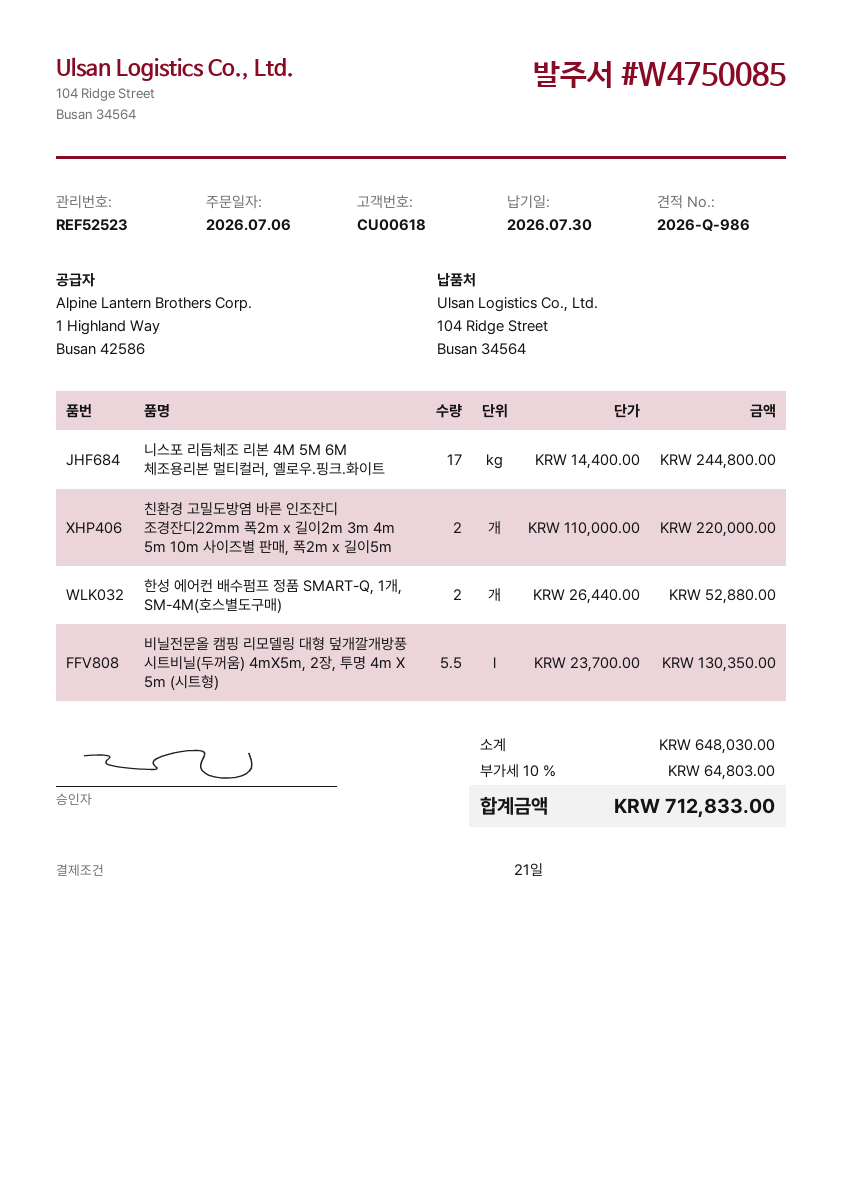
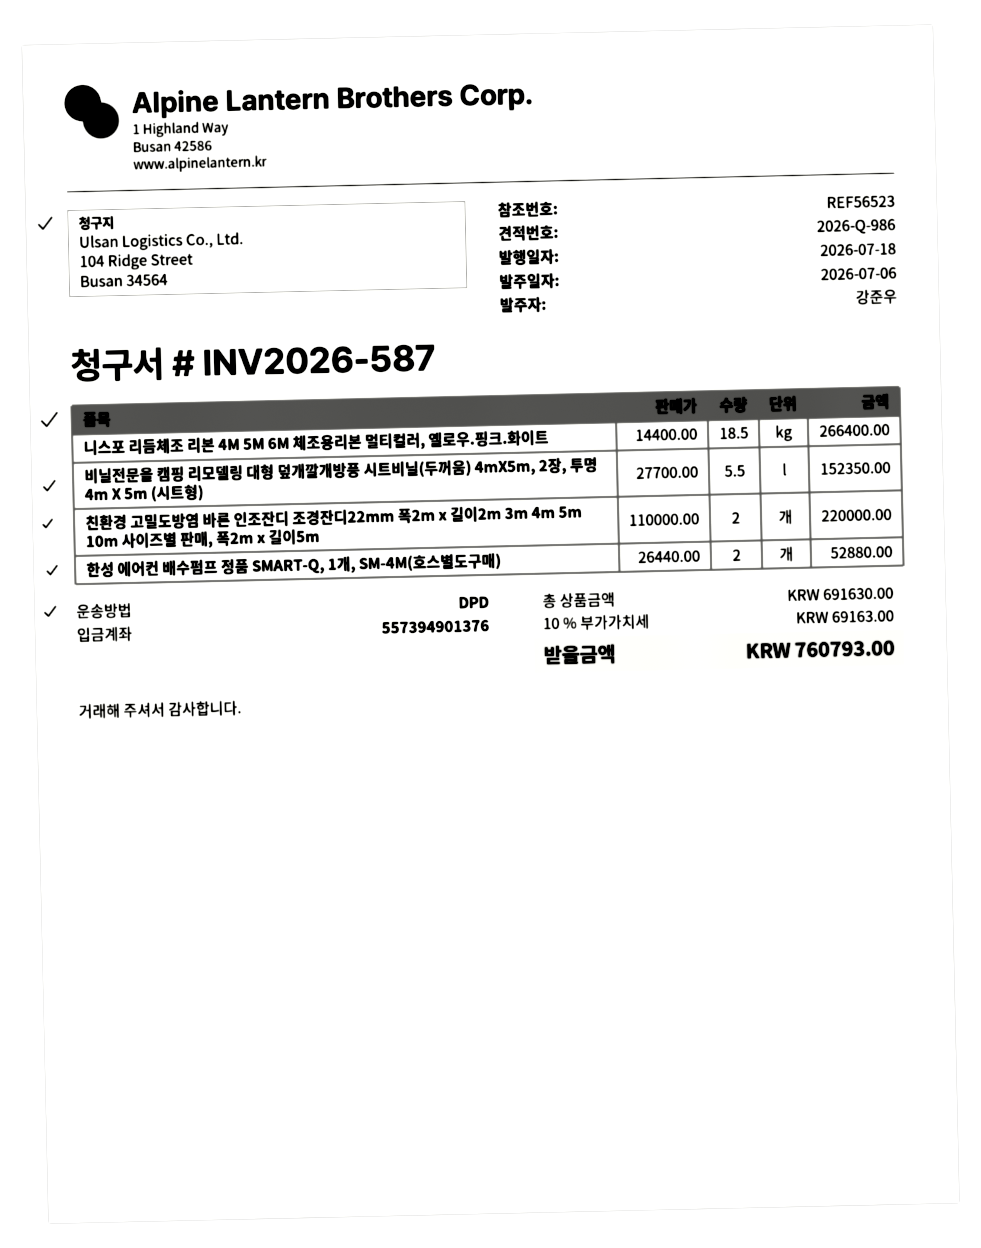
reference: REF52523 -> REF56523
니스포 리듬체조 리본 4M 5M 6M 체조용리본 멀티컬러, 옐로우.핑크.화이트: 17 x 14400.00 = 244800.00 -> 18.5 x 14400.00 = 266400.00
비닐전문올 캠핑 리모델링 대형 덮개깔개방풍 시트비닐(두꺼움) 4mX5m, 2장, 투명 4m X 5m (시트형): 5.5 x 23700.00 = 130350.00 -> 5.5 x 27700.00 = 152350.00
subtotal: 648030.00 -> 691630.00
tax: 10% = 64803.00 -> 10% = 69163.00
total: 712833.00 -> 760793.00

